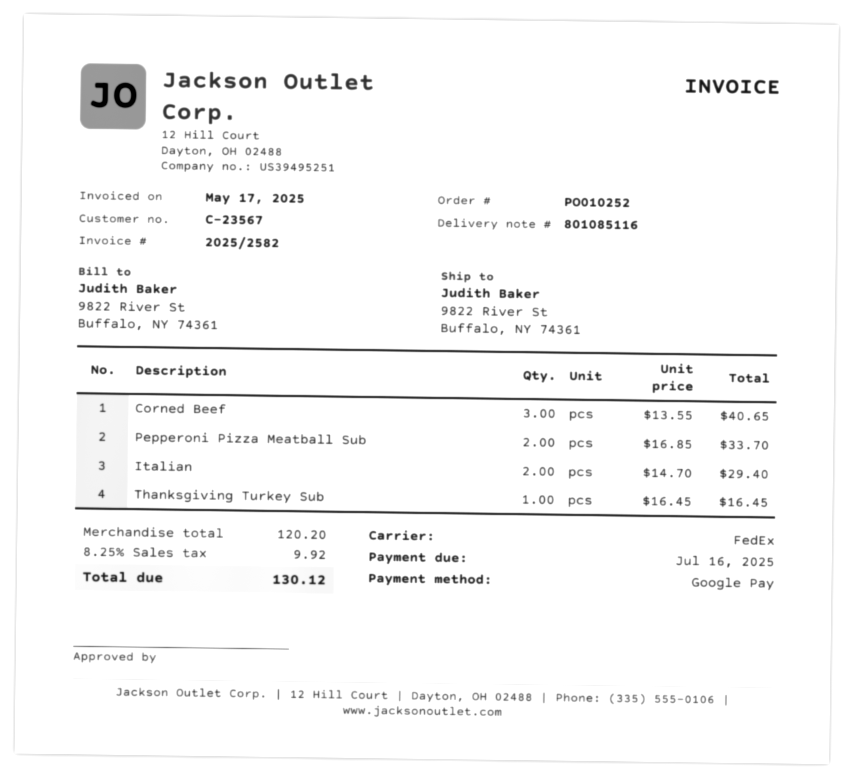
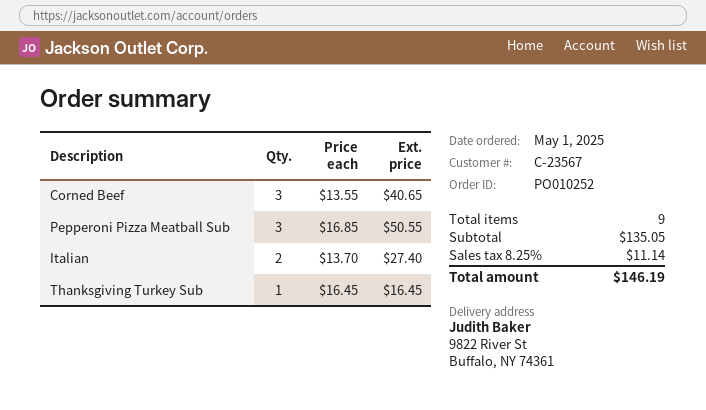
Pepperoni Pizza Meatball Sub: 2 x 16.85 = 33.70 -> 3 x 16.85 = 50.55
Italian: 2 x 14.70 = 29.40 -> 2 x 13.70 = 27.40
subtotal: 120.20 -> 135.05
tax: 8.25% = 9.92 -> 8.25% = 11.14
total: 130.12 -> 146.19

